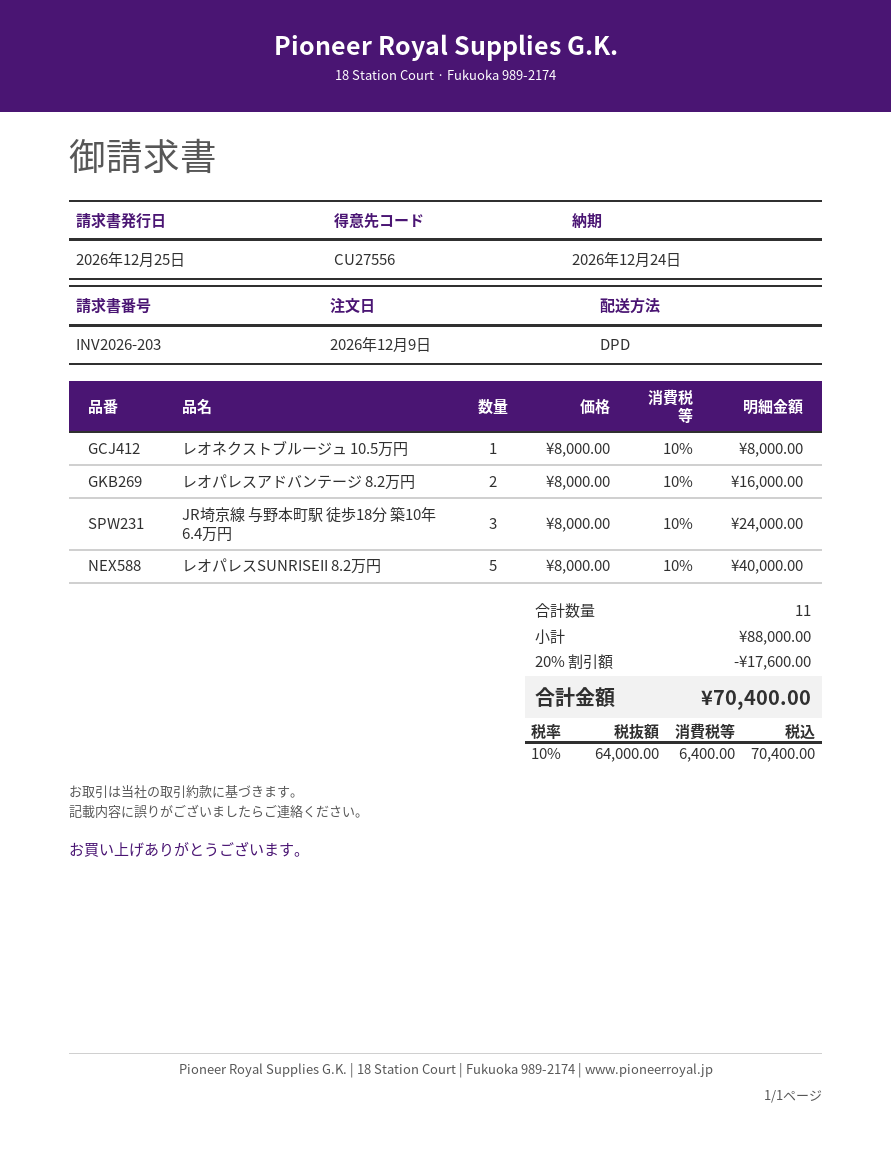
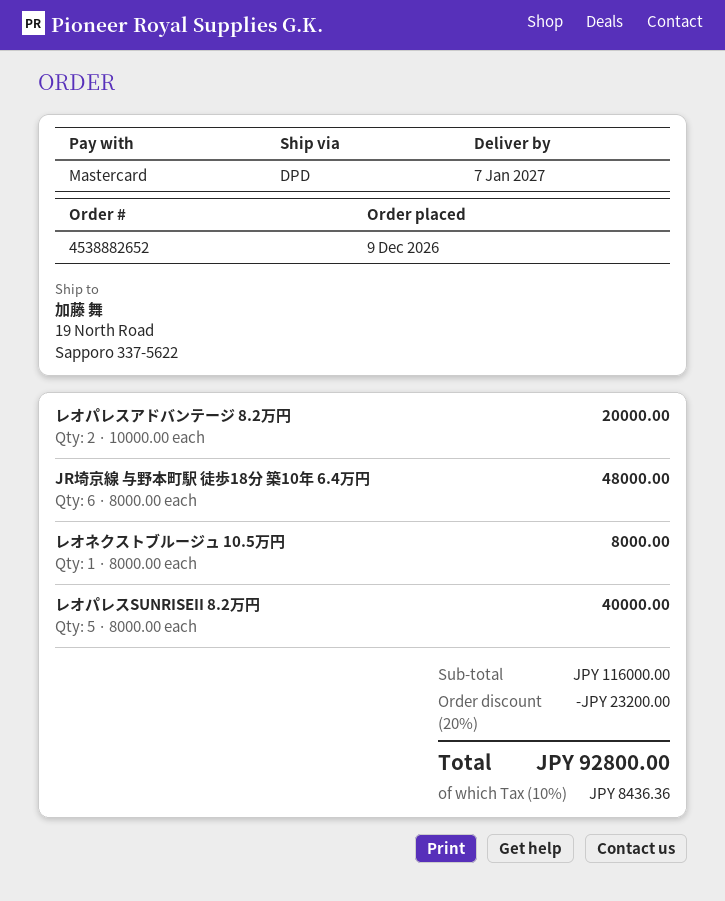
delivery date: 2026-12-24 -> 2027-01-07
レオパレスアドバンテージ 8.2万円: 2 x 8000.00 = 16000.00 -> 2 x 10000.00 = 20000.00
JR埼京線 与野本町駅 徒歩18分 築10年 6.4万円: 3 x 8000.00 = 24000.00 -> 6 x 8000.00 = 48000.00
subtotal: 88000.00 -> 116000.00
discount: 20% = 17600.00 -> 20% = 23200.00
tax: 10% = 6400.00 -> 10% = 8436.36
total: 70400.00 -> 92800.00

